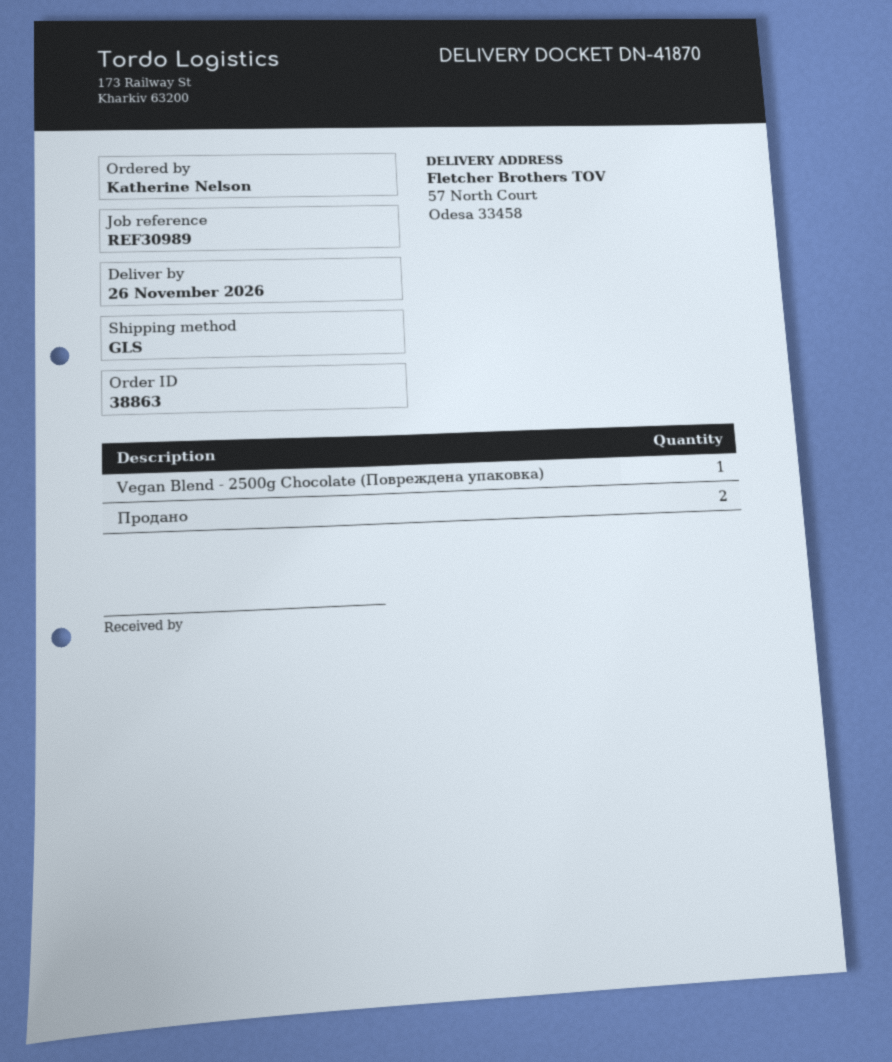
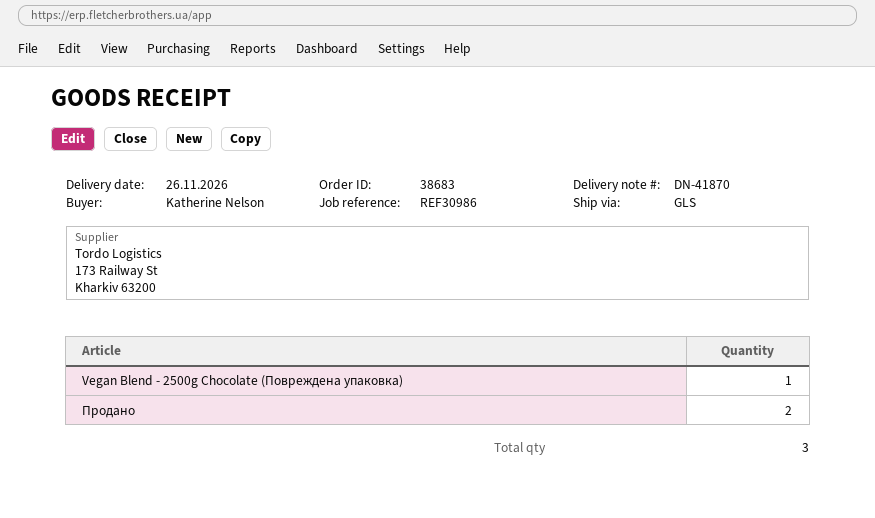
order number: 38863 -> 38683
reference: REF30989 -> REF30986

